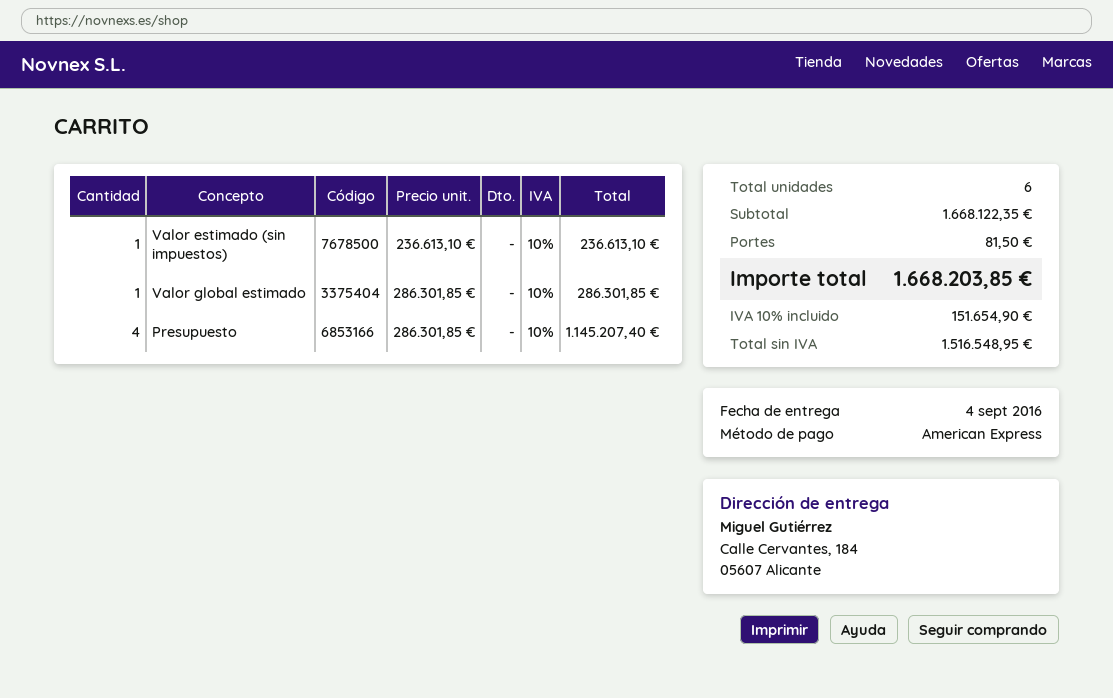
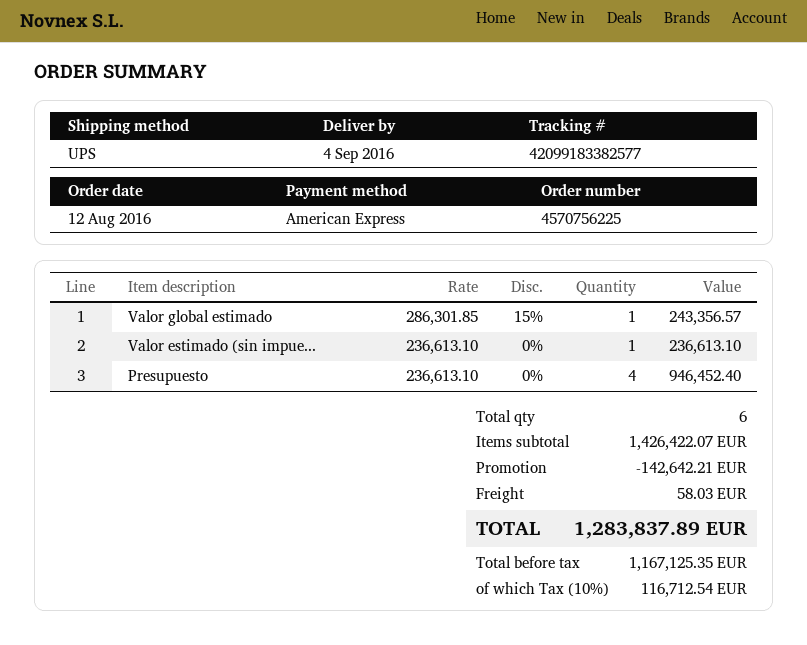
Valor global estimado: 1 x 286301.85 = 286301.85 -> 1 x 286301.85 - 15% = 243356.57
Presupuesto: 4 x 286301.85 = 1145207.40 -> 4 x 236613.10 = 946452.40
subtotal: 1668122.35 -> 1426422.07
discount: none -> 142642.21
shipping: 81.50 -> 58.03
net: 1516548.95 -> 1167125.35
tax: 10% = 151654.90 -> 10% = 116712.54
total: 1668203.85 -> 1283837.89

